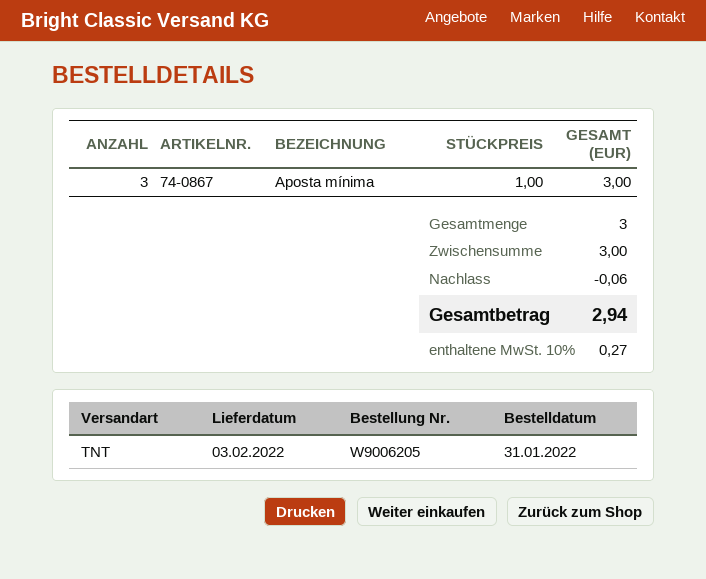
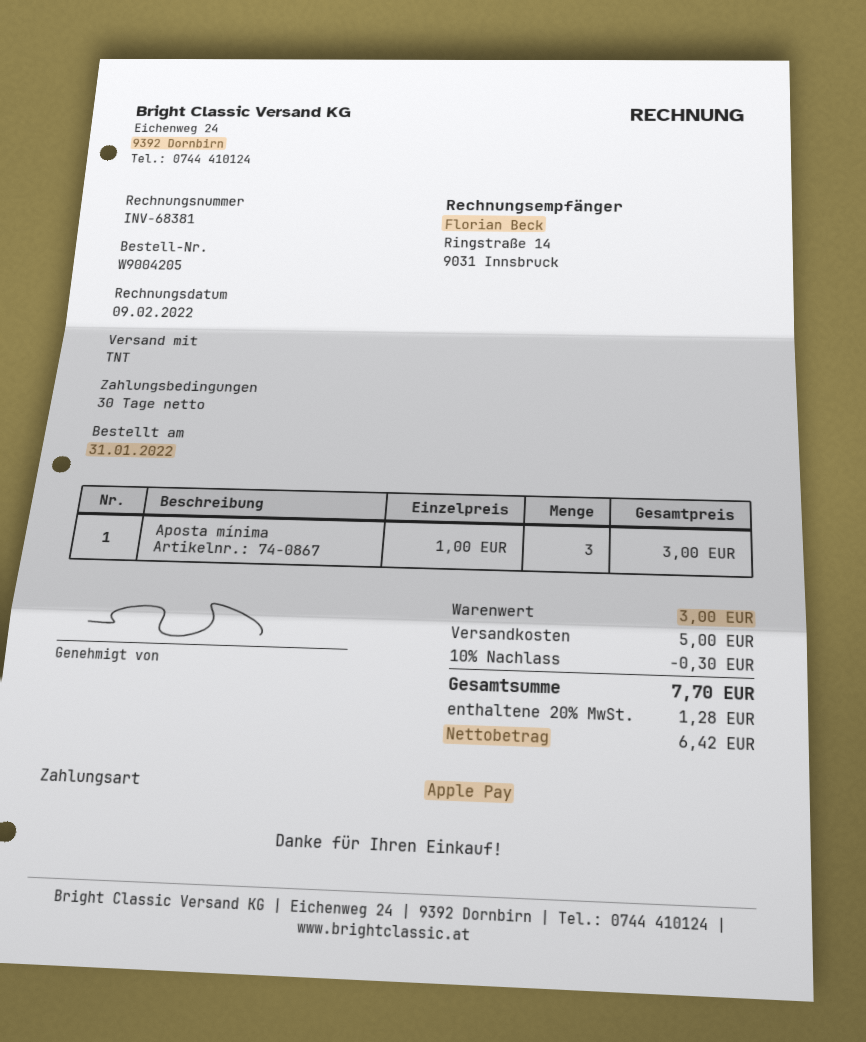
order number: W9006205 -> W9004205
discount: 0.06 -> 0.30
shipping: none -> 5.00
tax: 10% = 0.27 -> 20% = 1.28
total: 2.94 -> 7.70

